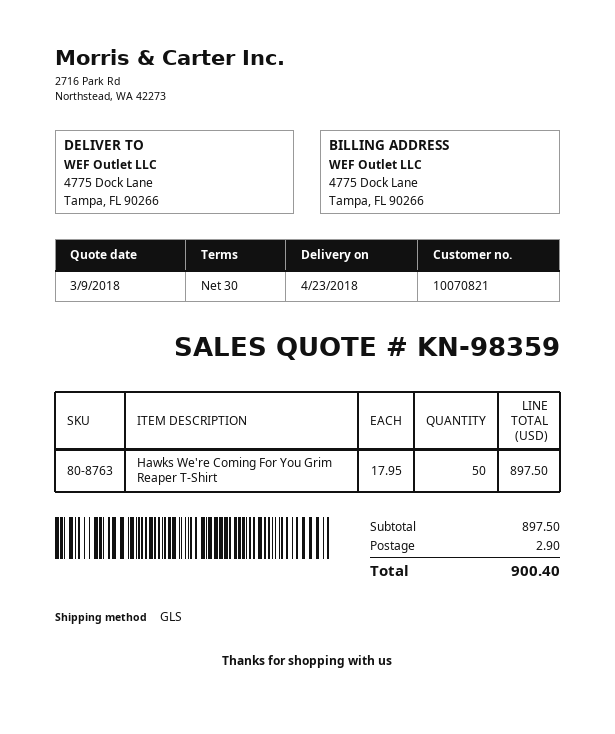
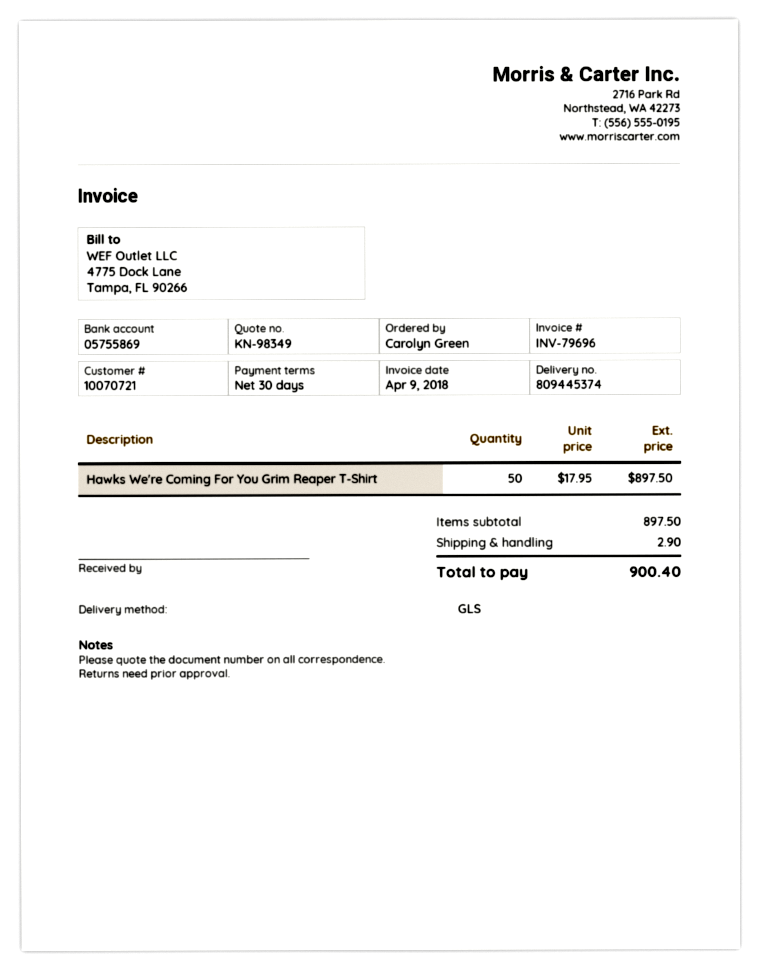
quote number: KN-98359 -> KN-98349
customer number: 10070821 -> 10070721

